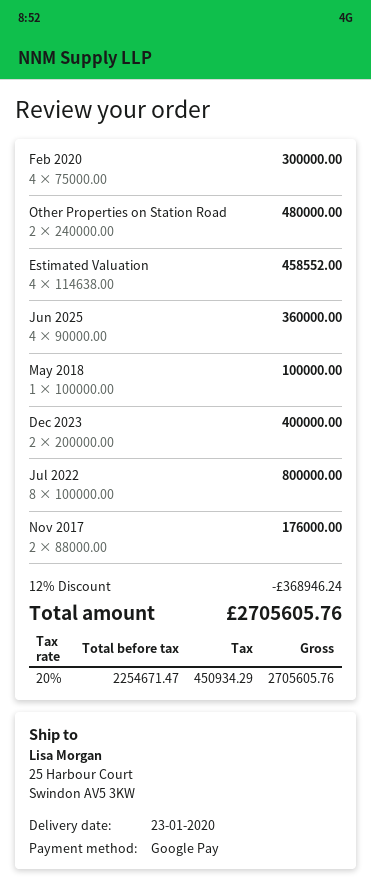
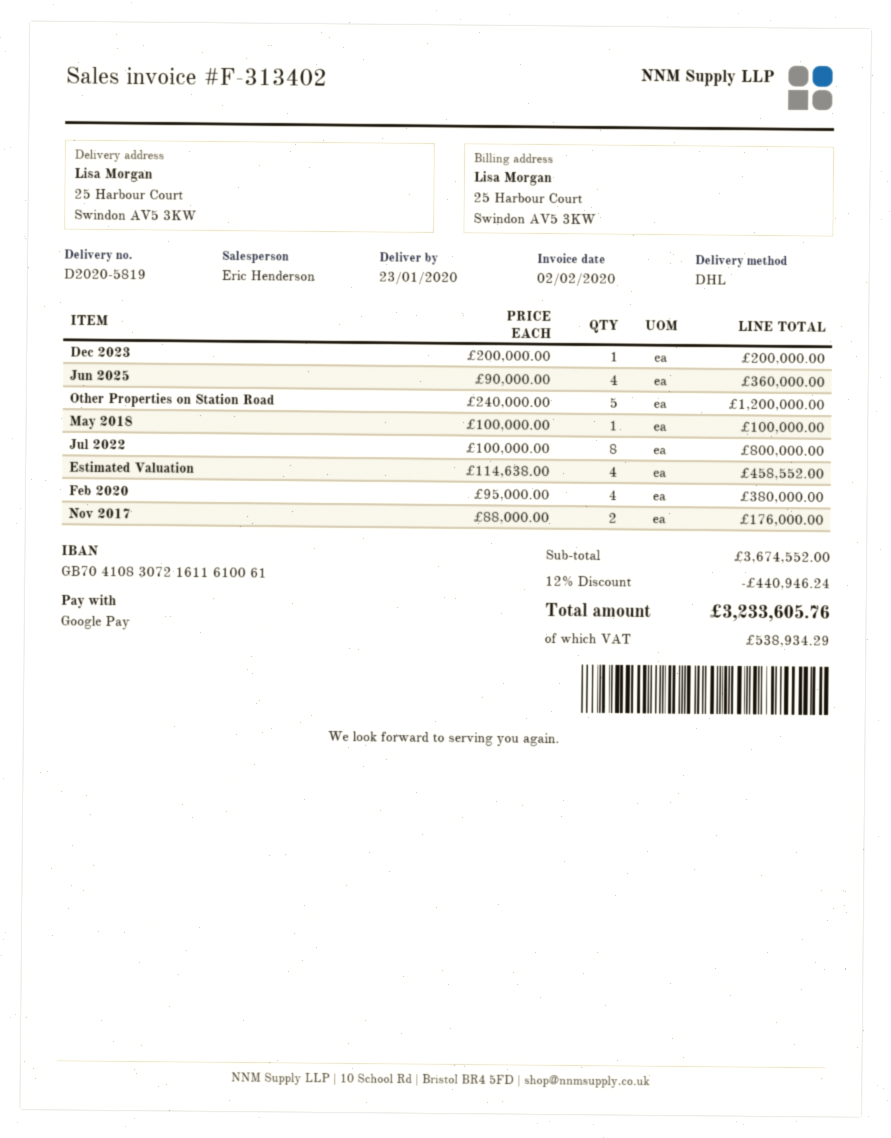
Feb 2020: 4 x 75000.00 = 300000.00 -> 4 x 95000.00 = 380000.00
Other Properties on Station Road: 2 x 240000.00 = 480000.00 -> 5 x 240000.00 = 1200000.00
Dec 2023: 2 x 200000.00 = 400000.00 -> 1 x 200000.00 = 200000.00
discount: 12% = 368946.24 -> 12% = 440946.24
tax: 450934.29 -> 538934.29
total: 2705605.76 -> 3233605.76

